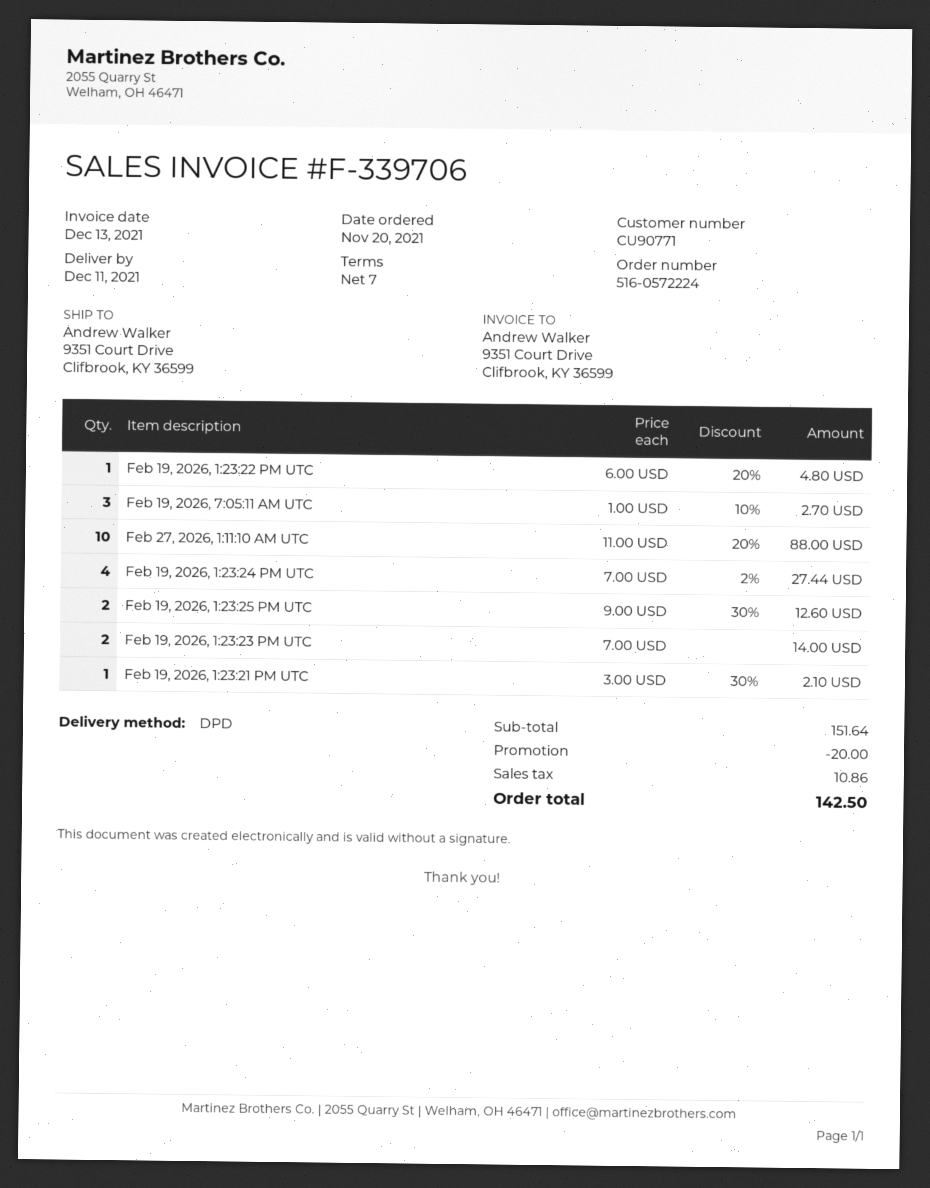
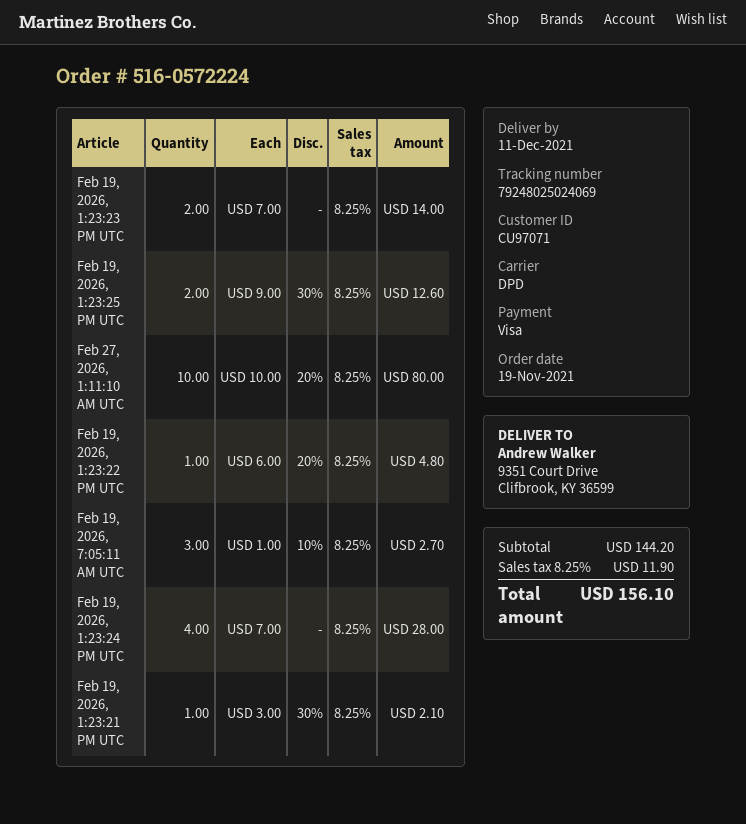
order date: 2021-11-20 -> 2021-11-19
customer number: CU90771 -> CU97071
Feb 27, 2026, 1:11:10 AM UTC: 10 x 11.00 - 20% = 88.00 -> 10 x 10.00 - 20% = 80.00
Feb 19, 2026, 1:23:24 PM UTC: 4 x 7.00 - 2% = 27.44 -> 4 x 7.00 = 28.00
subtotal: 151.64 -> 144.20
discount: 20.00 -> none
tax: 10.86 -> 11.90
total: 142.50 -> 156.10

